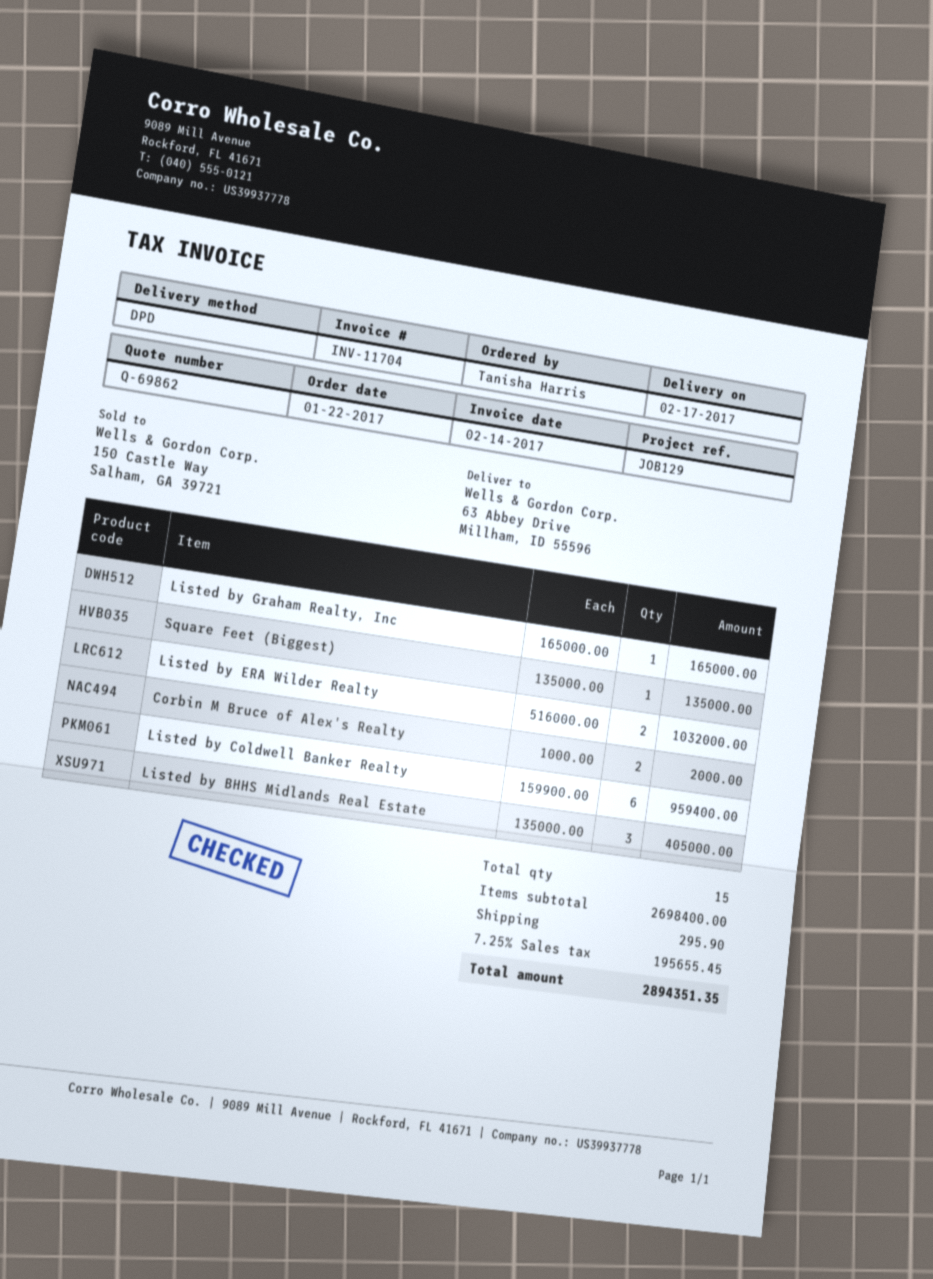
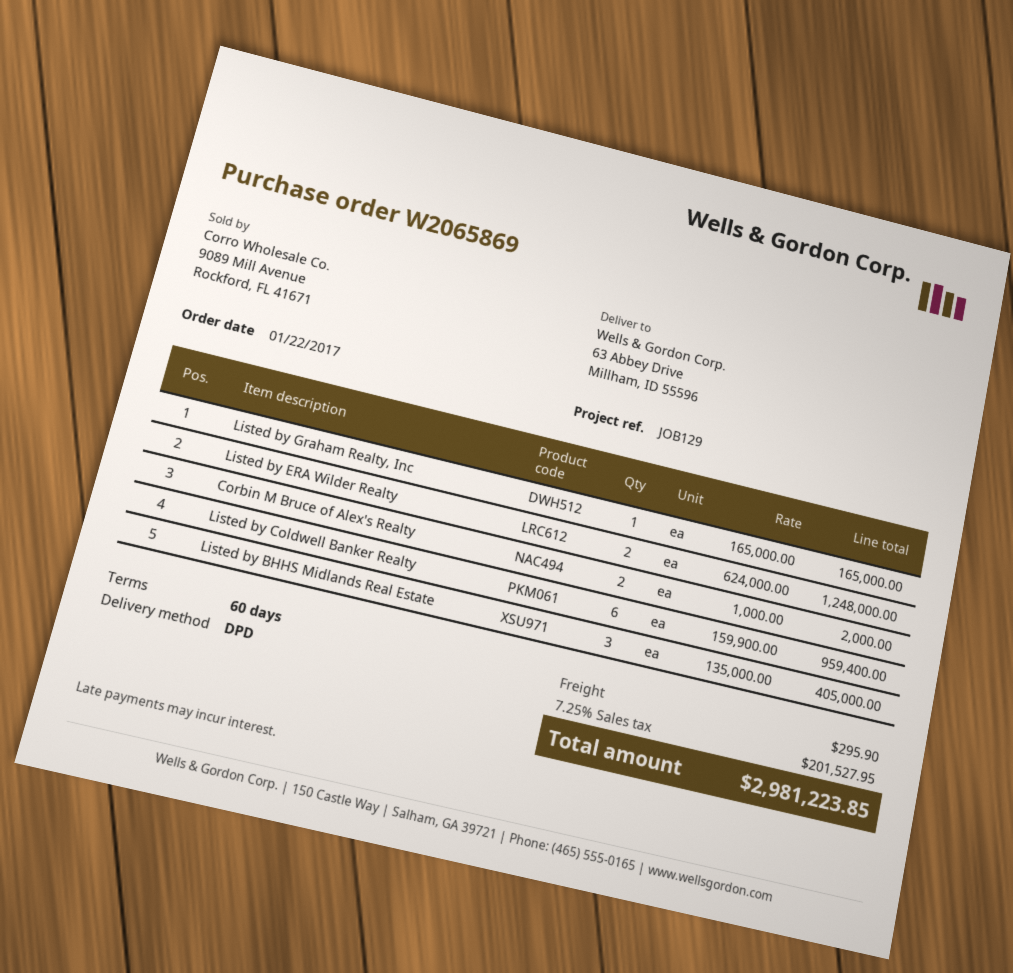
Square Feet (Biggest): 1 x 135000.00 = 135000.00 -> none
Listed by ERA Wilder Realty: 2 x 516000.00 = 1032000.00 -> 2 x 624000.00 = 1248000.00
tax: 7.25% = 195655.45 -> 7.25% = 201527.95
total: 2894351.35 -> 2981223.85

